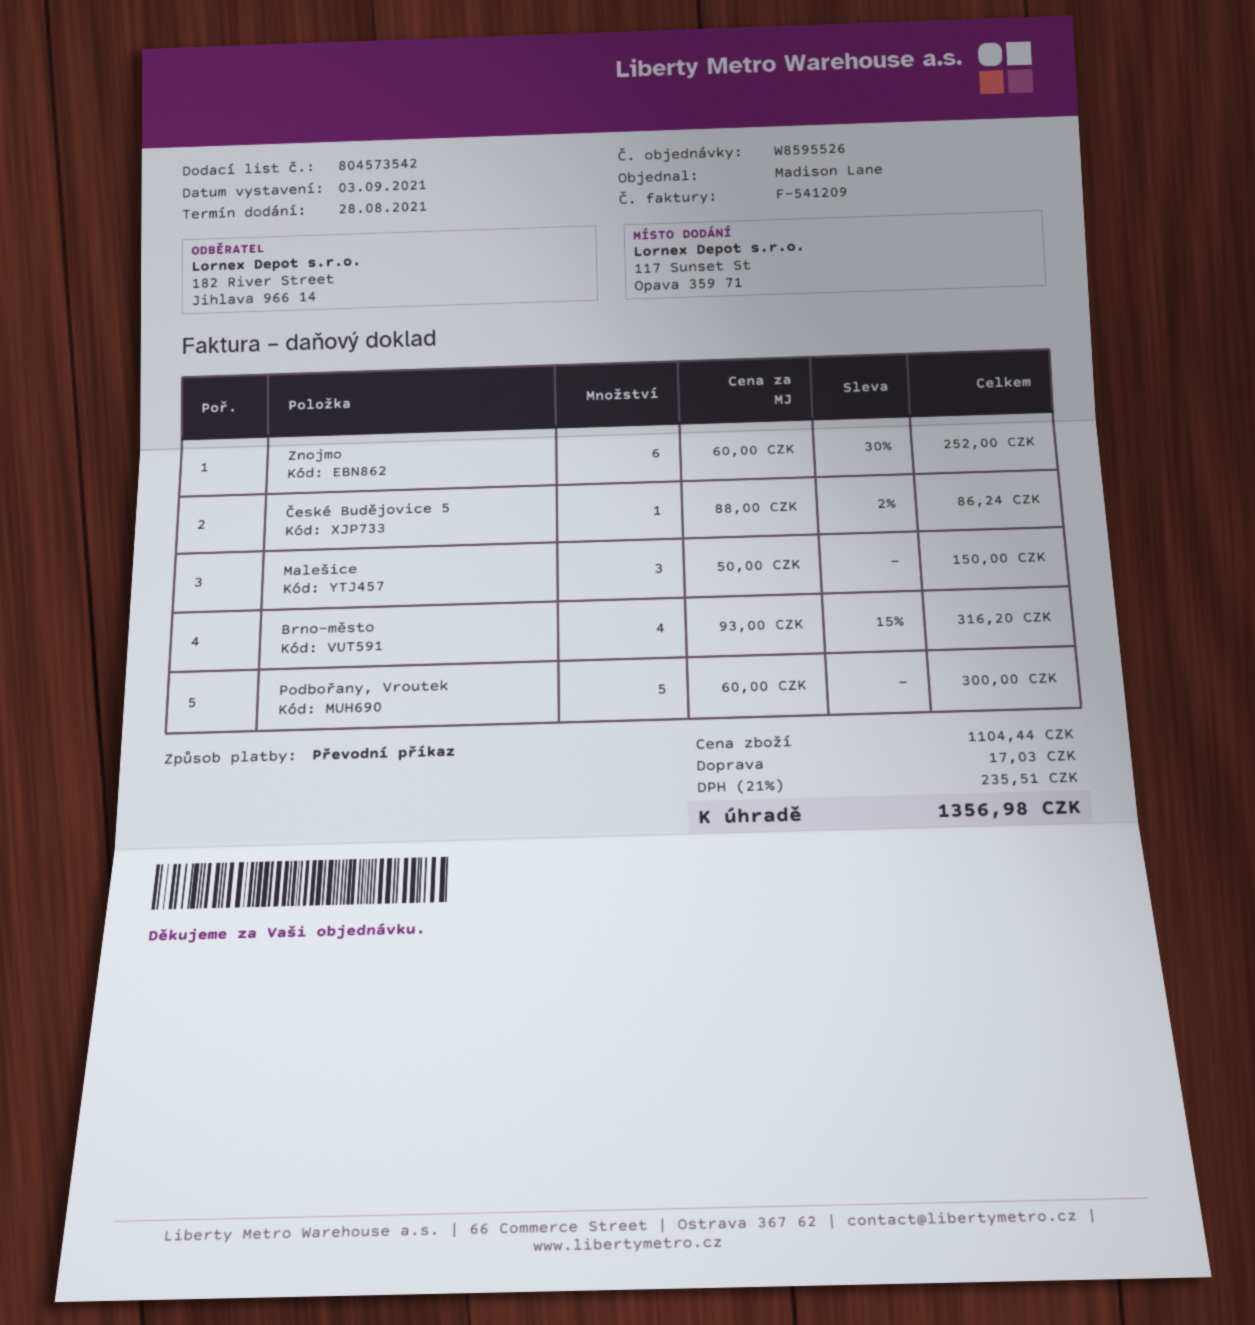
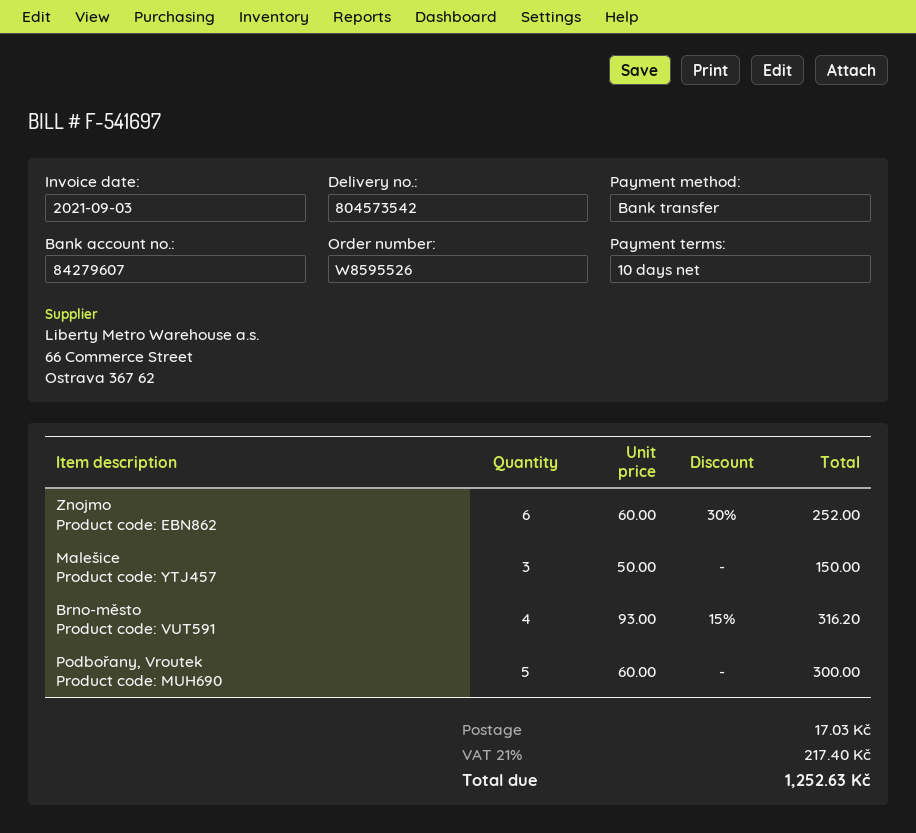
invoice number: F-541209 -> F-541697
České Budějovice 5: 1 x 88.00 - 2% = 86.24 -> none
tax: 21% = 235.51 -> 21% = 217.40
total: 1356.98 -> 1252.63

